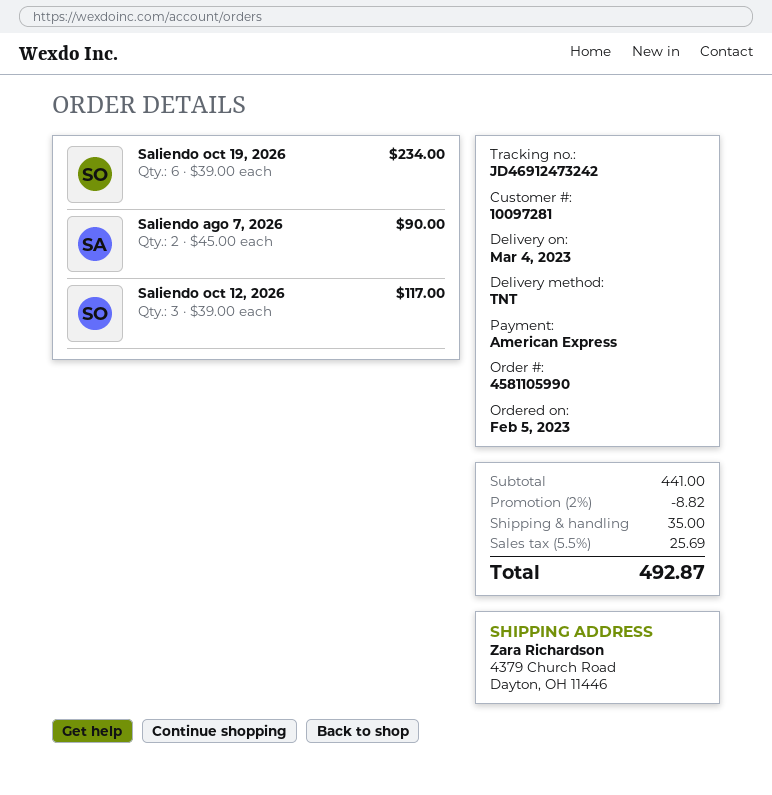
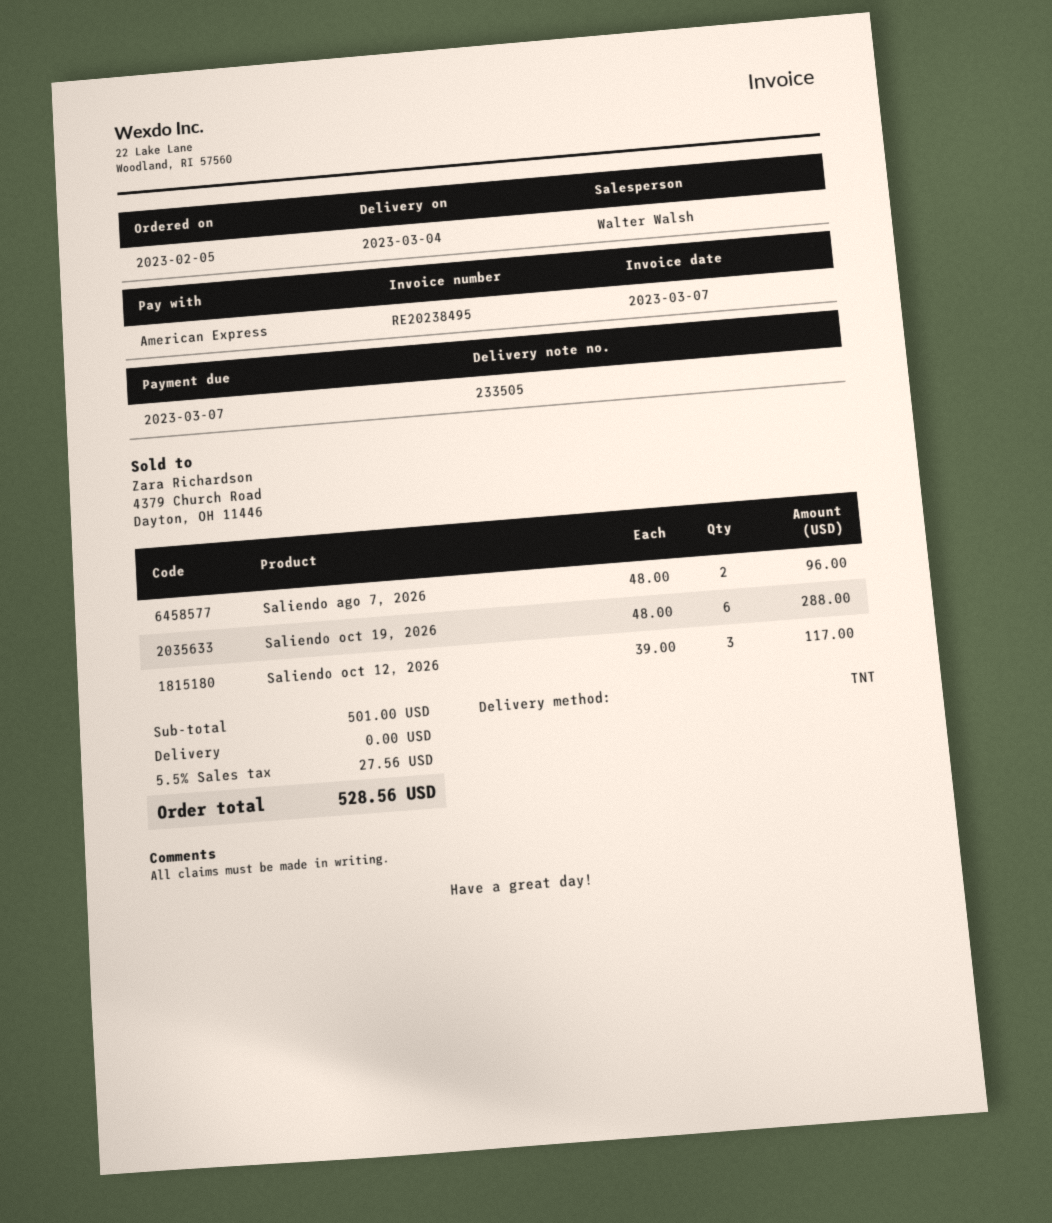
Saliendo oct 19, 2026: 6 x 39.00 = 234.00 -> 6 x 48.00 = 288.00
Saliendo ago 7, 2026: 2 x 45.00 = 90.00 -> 2 x 48.00 = 96.00
subtotal: 441.00 -> 501.00
discount: 2% = 8.82 -> none
shipping: 35.00 -> 0.00
tax: 5.5% = 25.69 -> 5.5% = 27.56
total: 492.87 -> 528.56

